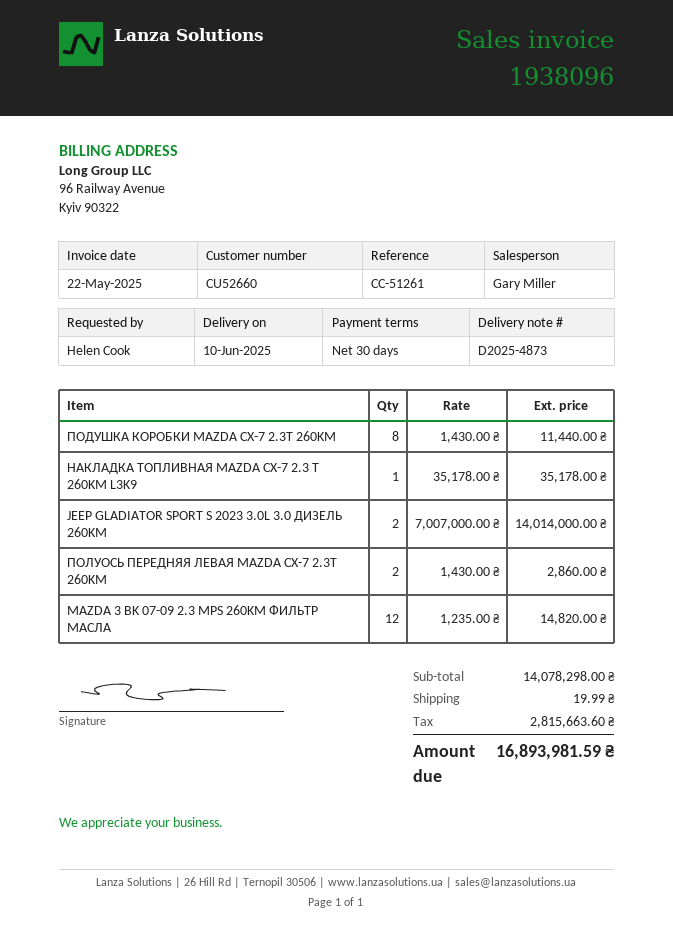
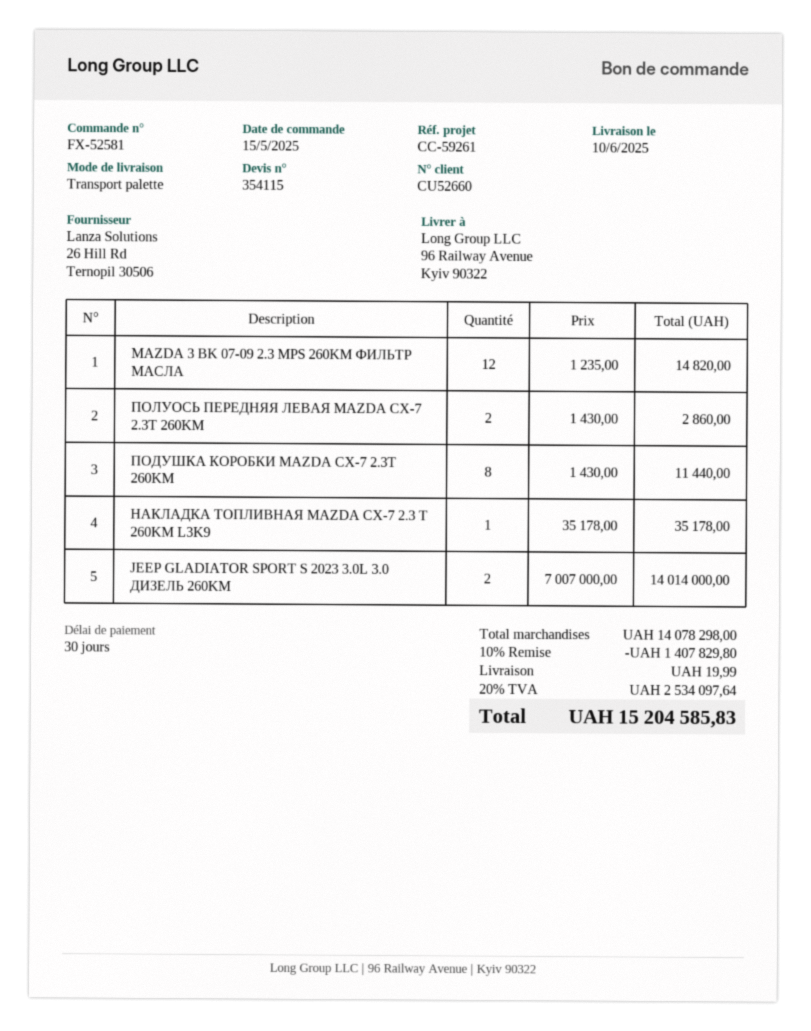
reference: CC-51261 -> CC-59261
discount: none -> 10% = 1407829.80
tax: 2815663.60 -> 2534097.64
total: 16893981.59 -> 15204585.83

